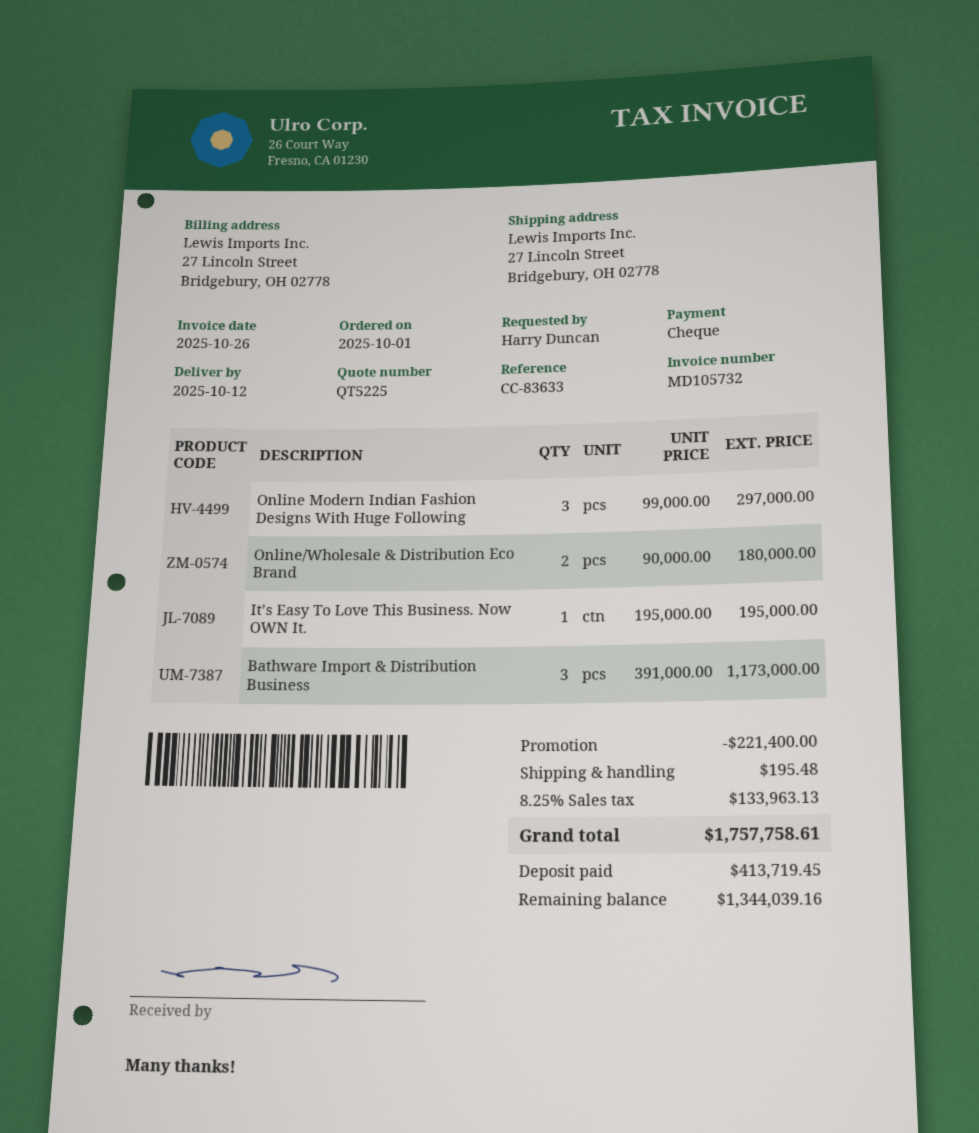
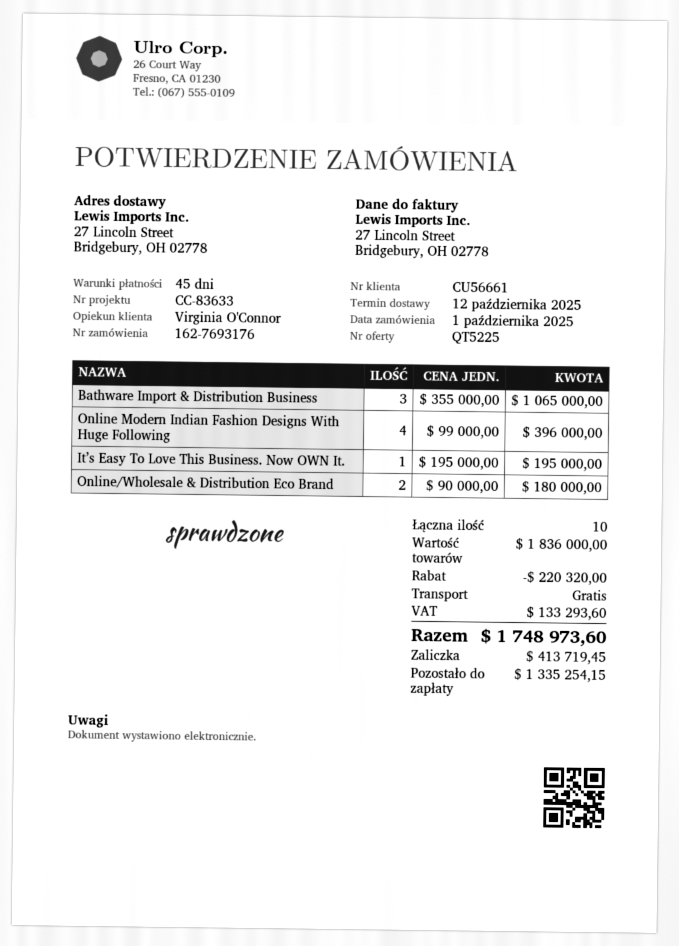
Online Modern Indian Fashion Designs With Huge Following: 3 x 99000.00 = 297000.00 -> 4 x 99000.00 = 396000.00
Bathware Import & Distribution Business: 3 x 391000.00 = 1173000.00 -> 3 x 355000.00 = 1065000.00
discount: 221400.00 -> 220320.00
shipping: 195.48 -> 0.00
tax: 133963.13 -> 133293.60
total: 1757758.61 -> 1748973.60
balance: 1344039.16 -> 1335254.15

